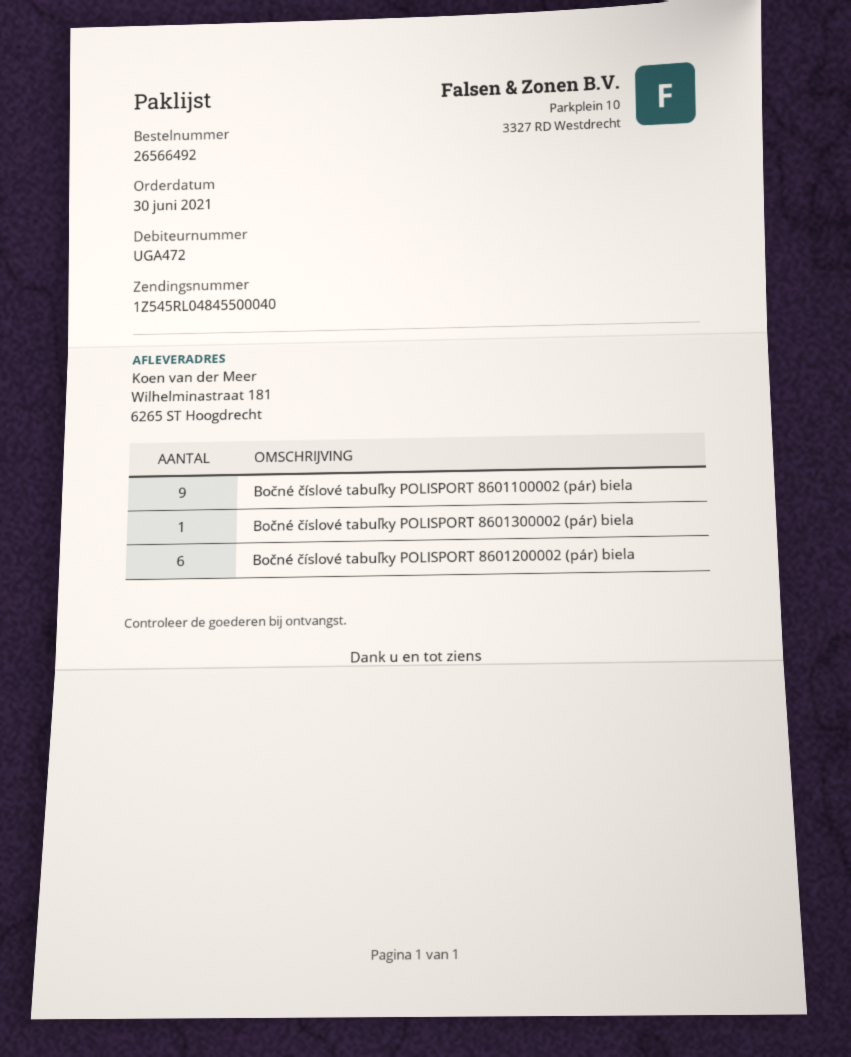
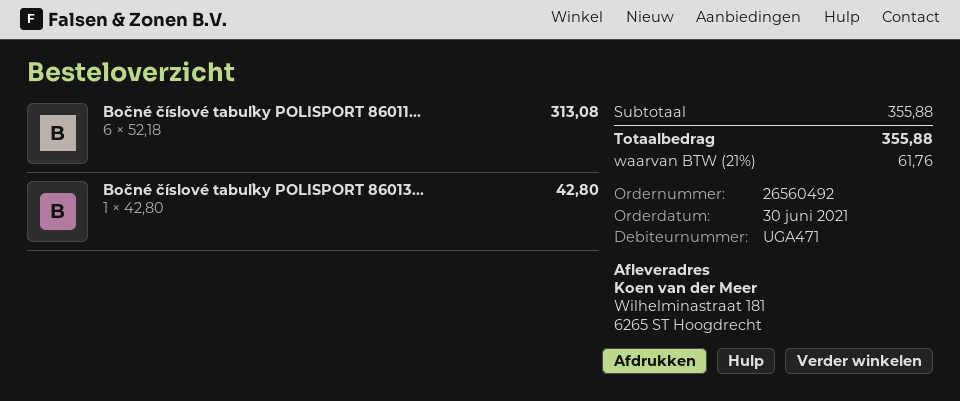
order number: 26566492 -> 26560492
customer number: UGA472 -> UGA471
Bočné číslové tabuľky POLISPORT 8601100002 (pár) biela: 9 -> 6
Bočné číslové tabuľky POLISPORT 8601200002 (pár) biela: 6 -> none

